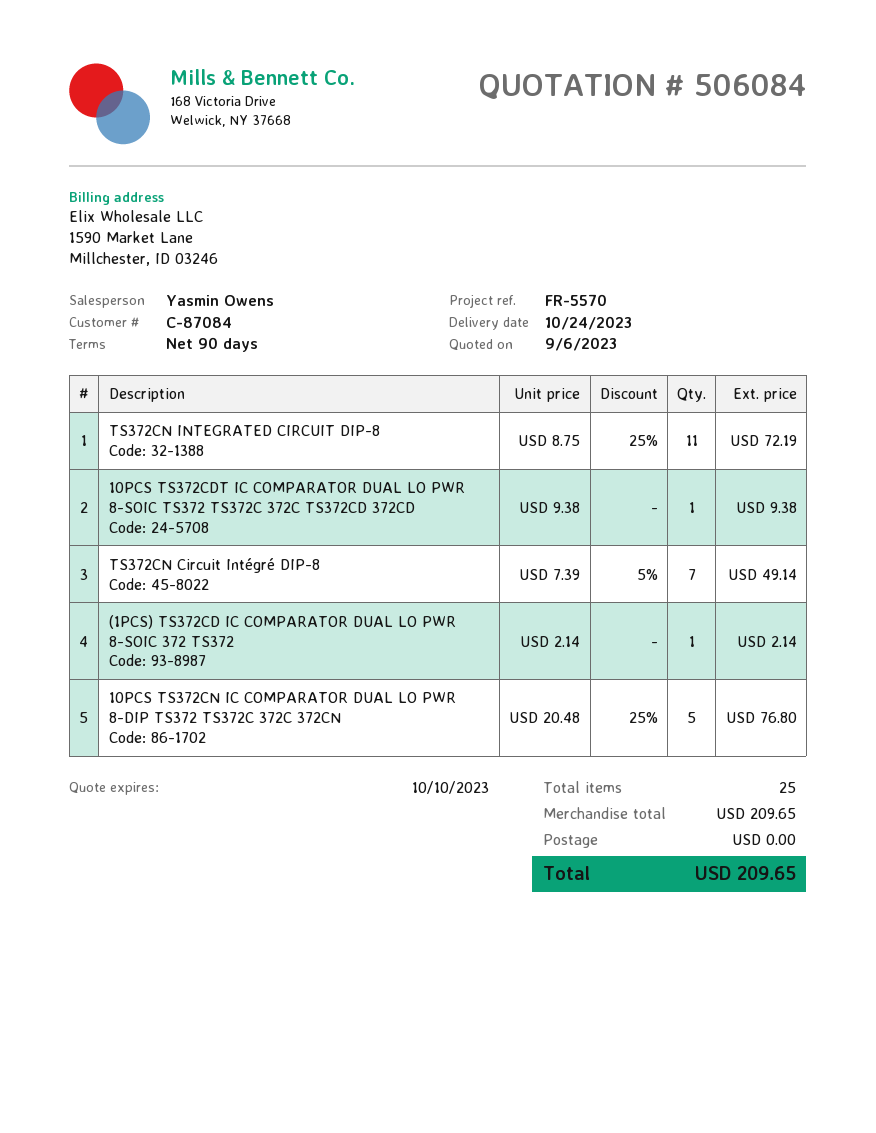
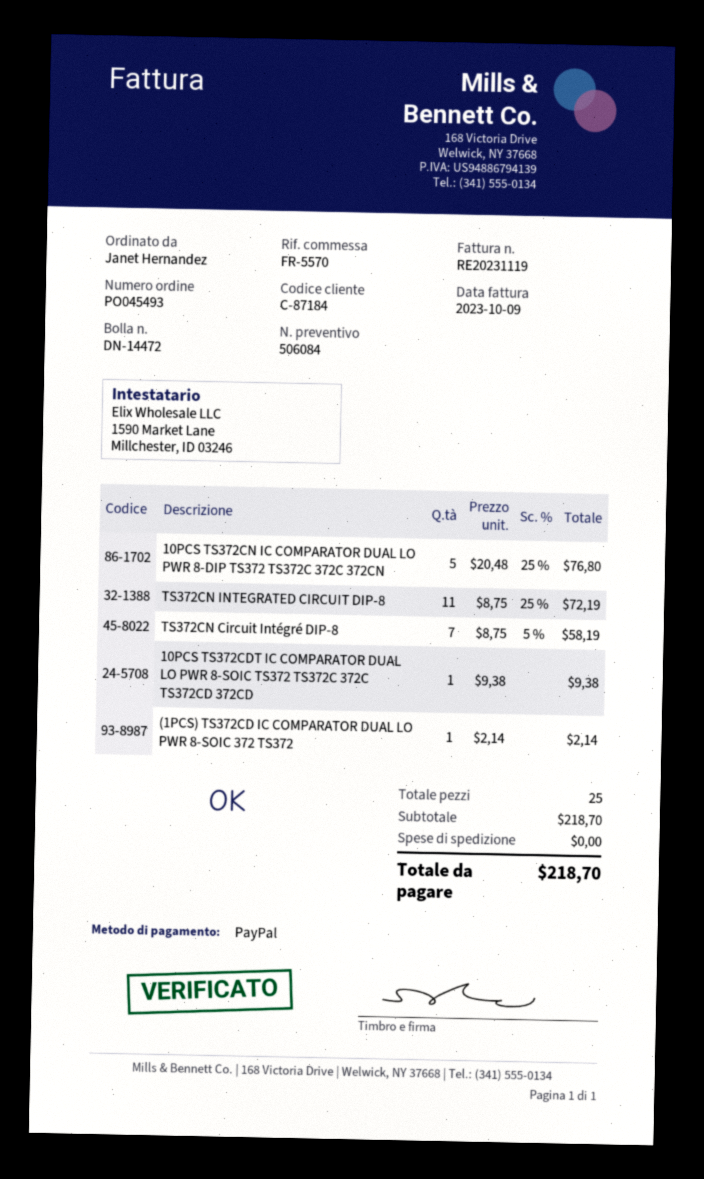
customer number: C-87084 -> C-87184
TS372CN Circuit Intégré DIP-8: 7 x 7.39 - 5% = 49.14 -> 7 x 8.75 - 5% = 58.19
subtotal: 209.65 -> 218.70
total: 209.65 -> 218.70

